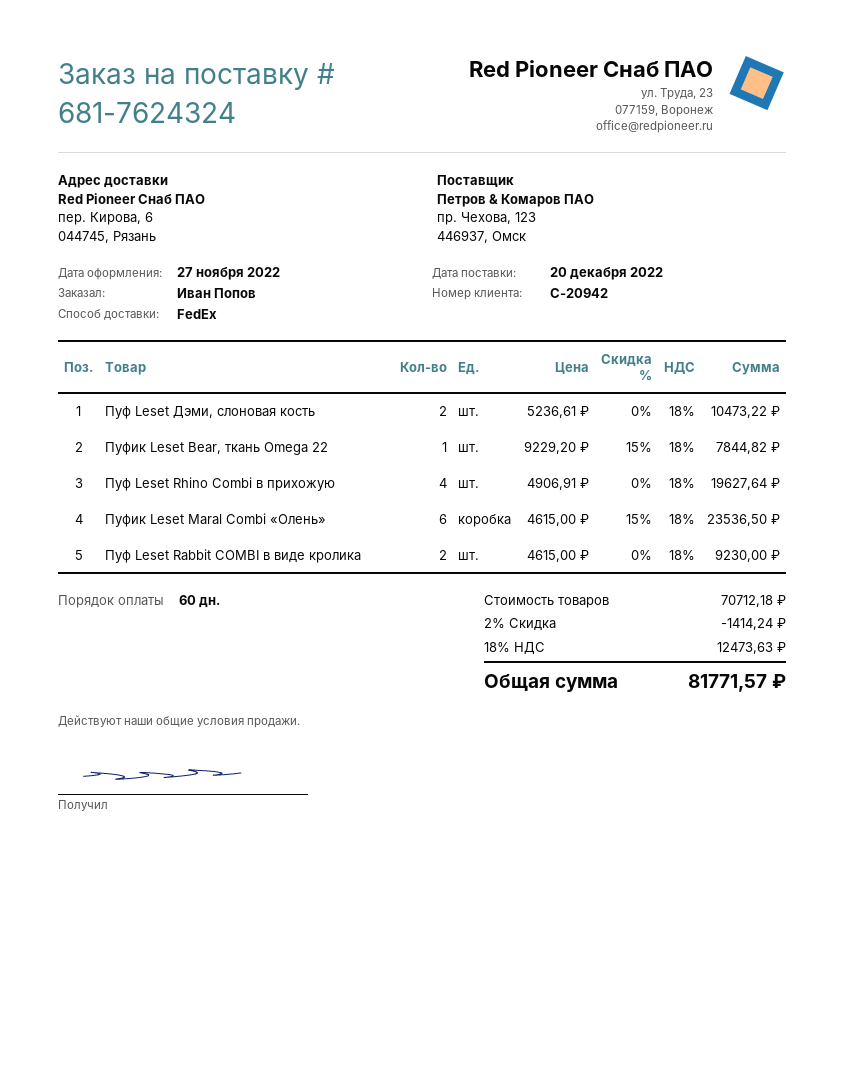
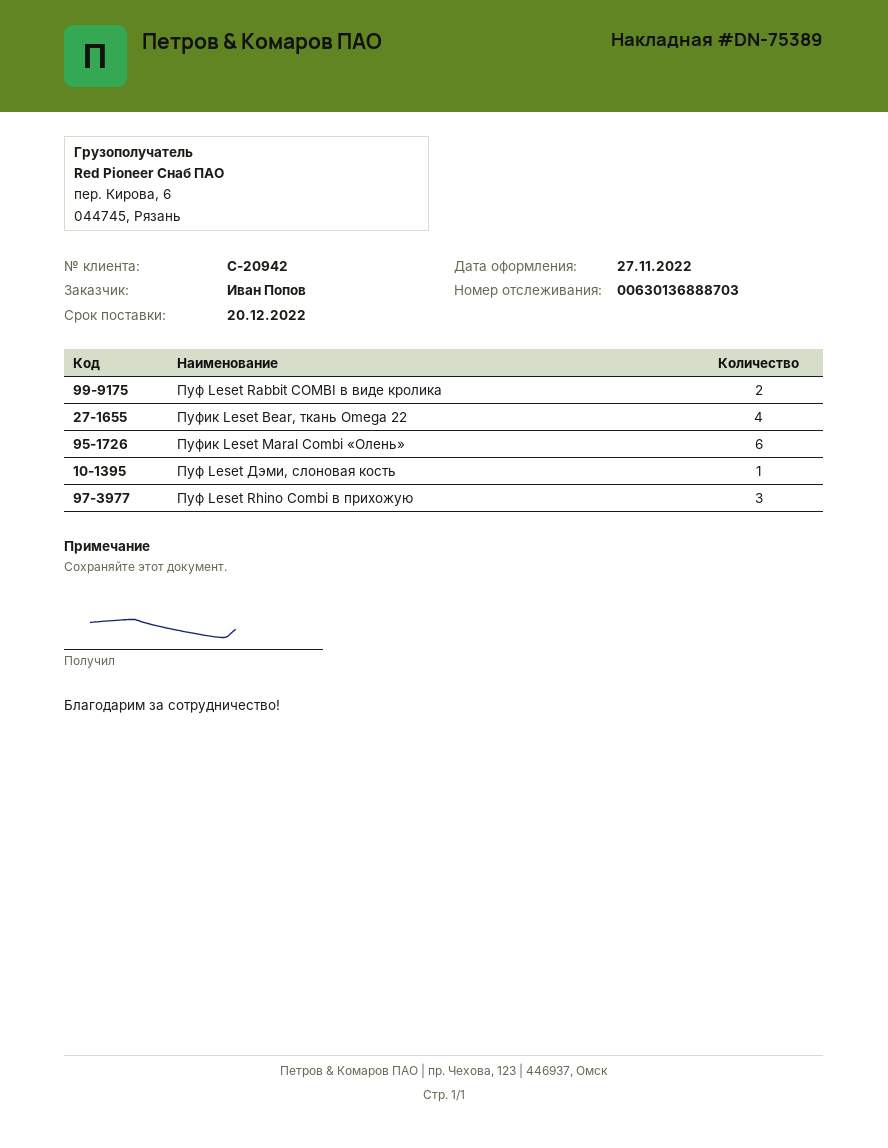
Пуф Leset Дэми, слоновая кость: 2 -> 1
Пуфик Leset Bear, ткань Omega 22: 1 -> 4
Пуф Leset Rhino Combi в прихожую: 4 -> 3

